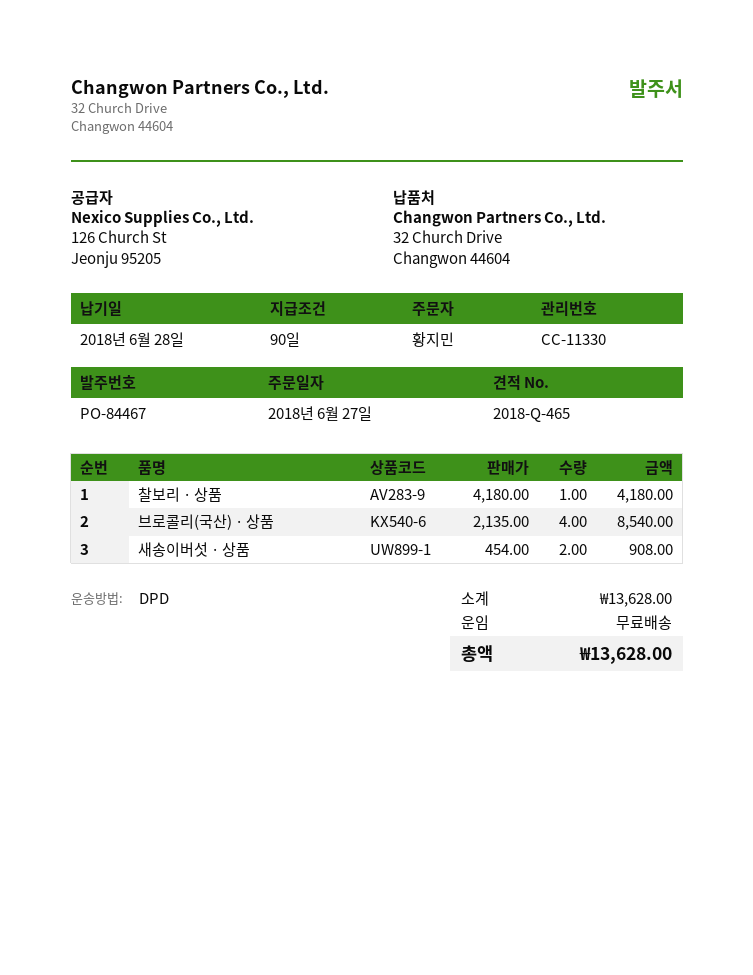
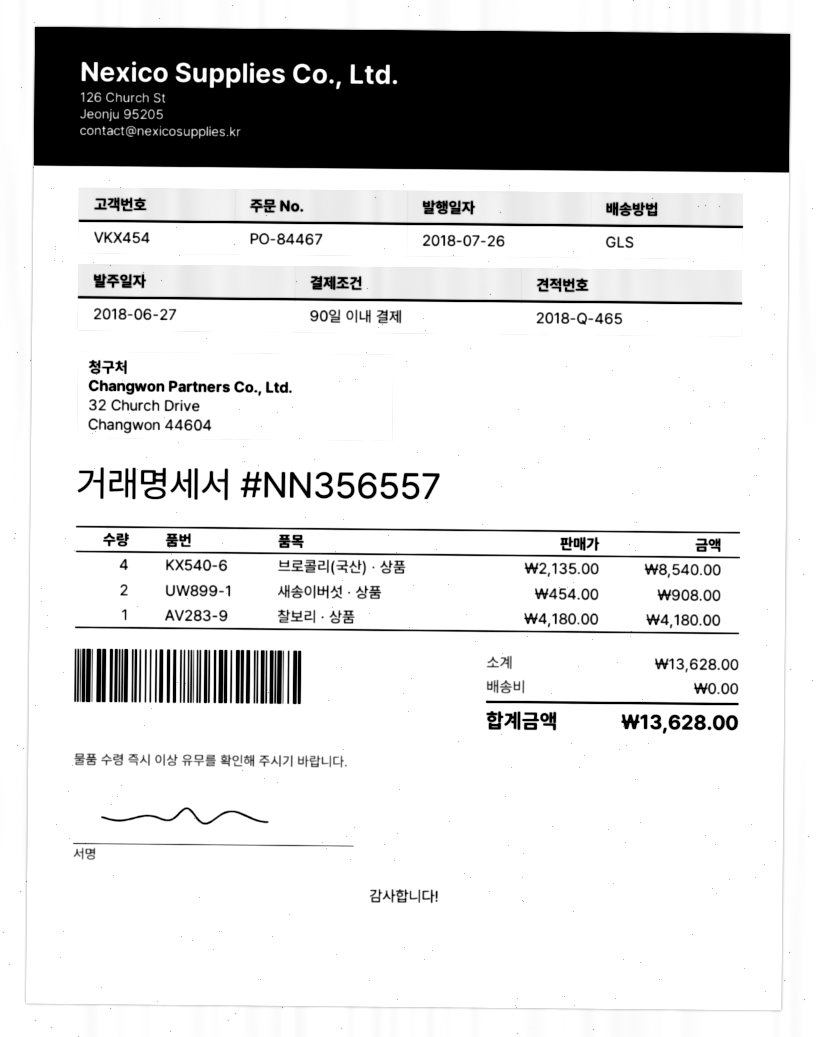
shipping method: DPD -> GLS

